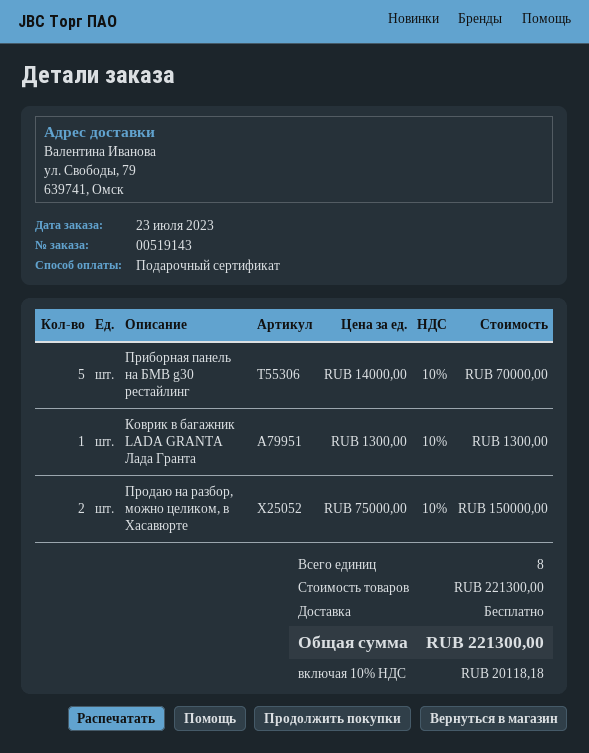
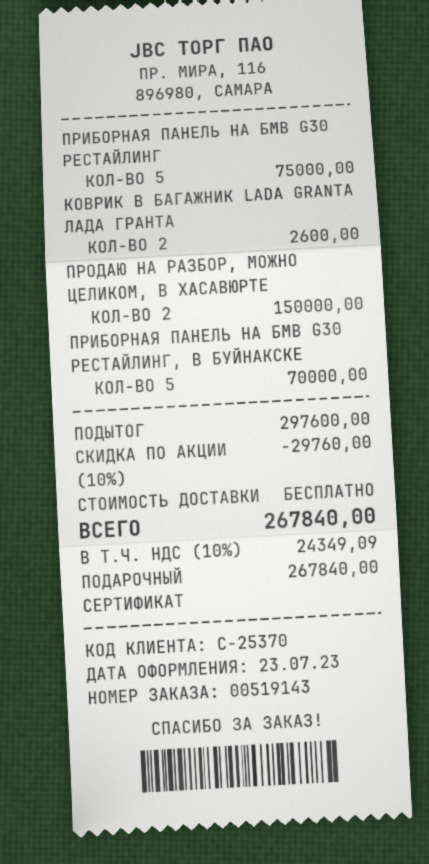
Приборная панель на БМВ g30 рестайлинг: 5 for 70000.00 -> 5 for 75000.00
Коврик в багажник LADA GRANTA Лада Гранта: 1 for 1300.00 -> 2 for 2600.00
ПРИБОРНАЯ ПАНЕЛЬ НА БМВ G30 РЕСТАЙЛИНГ, В БУЙНАКСКЕ: none -> 5 for 70000.00
subtotal: 221300.00 -> 297600.00
discount: none -> 10% = 29760.00
tax: 10% = 20118.18 -> 10% = 24349.09
total: 221300.00 -> 267840.00

